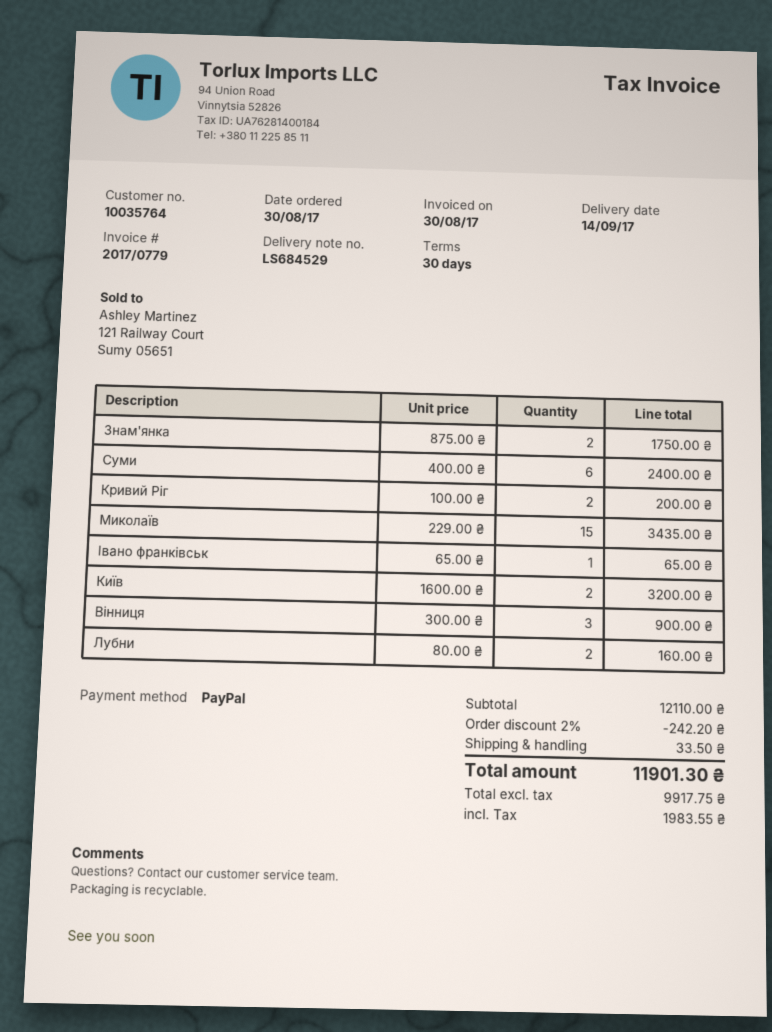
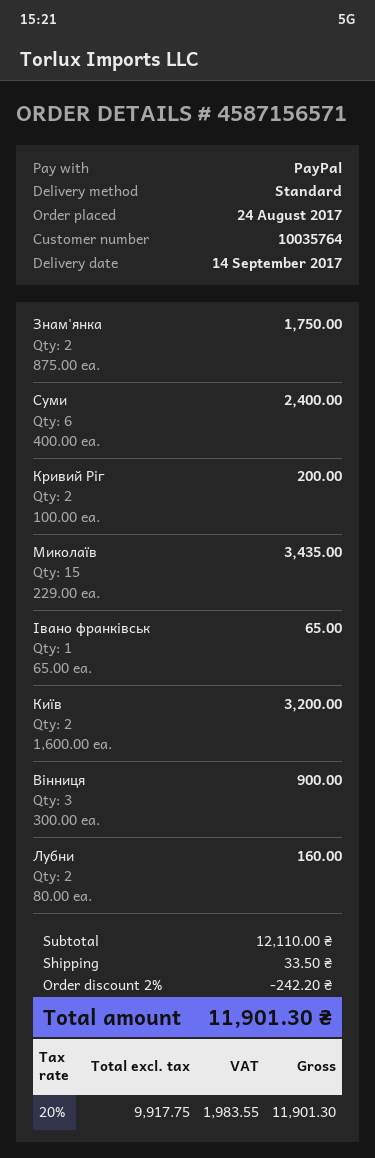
order date: 2017-08-30 -> 2017-08-24

